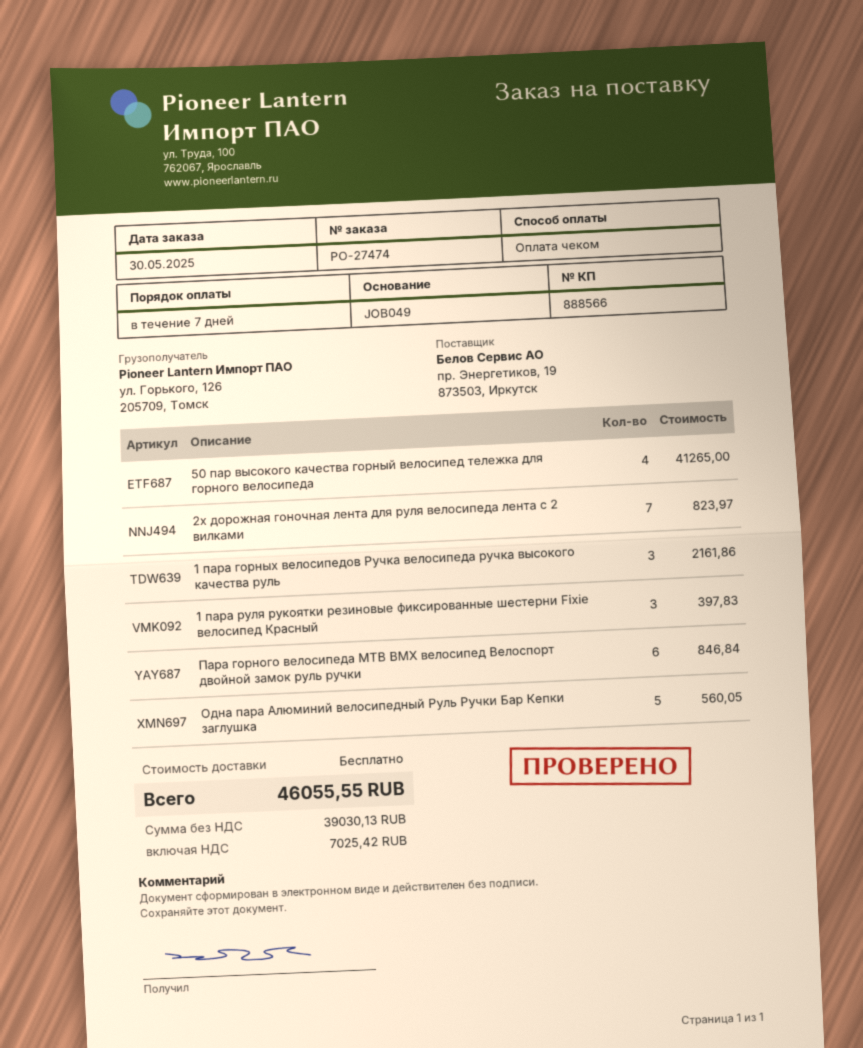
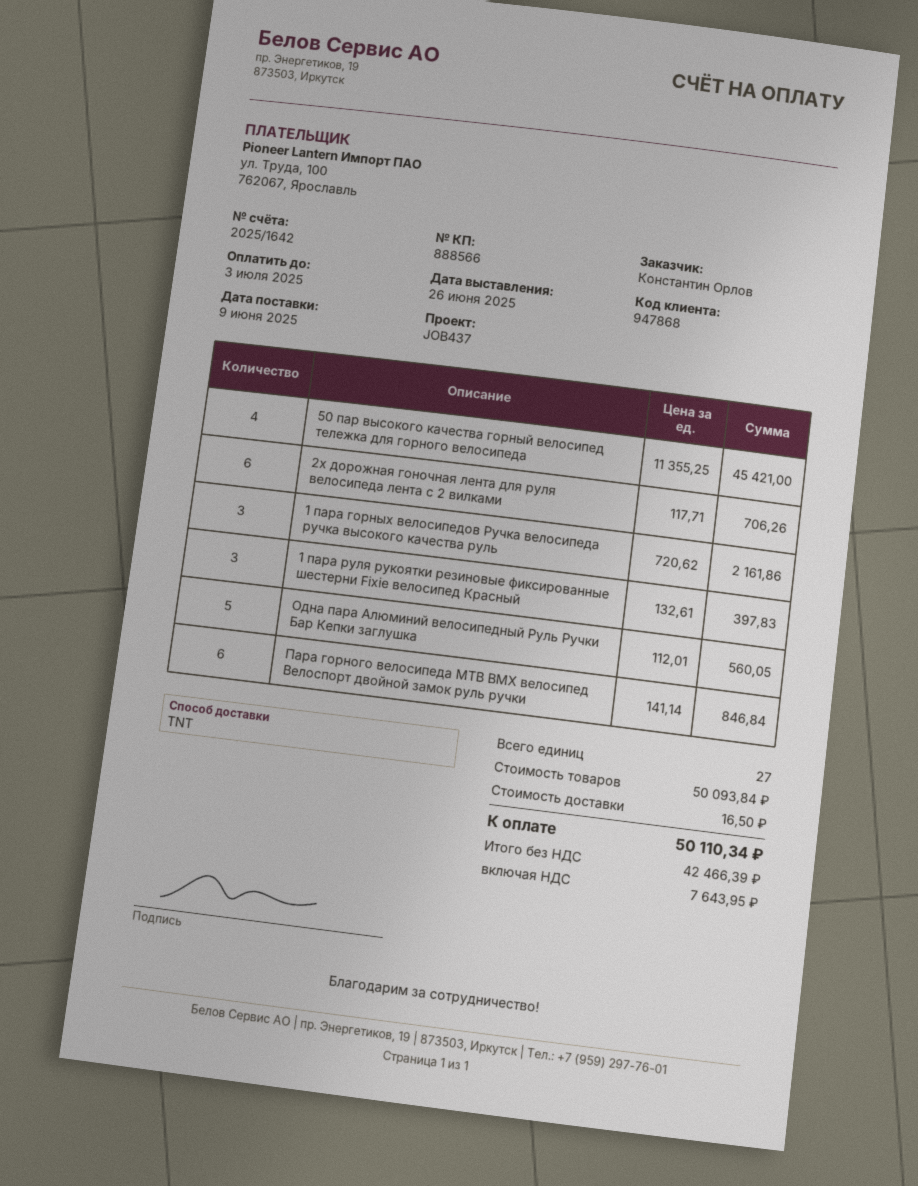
reference: JOB049 -> JOB437
50 пар высокого качества горный велосипед тележка для горного велосипеда: 4 for 41265.00 -> 4 for 45421.00
2x дорожная гоночная лента для руля велосипеда лента с 2 вилками: 7 for 823.97 -> 6 for 706.26
shipping: 0.00 -> 16.50
net: 39030.13 -> 42466.39
tax: 7025.42 -> 7643.95
total: 46055.55 -> 50110.34

